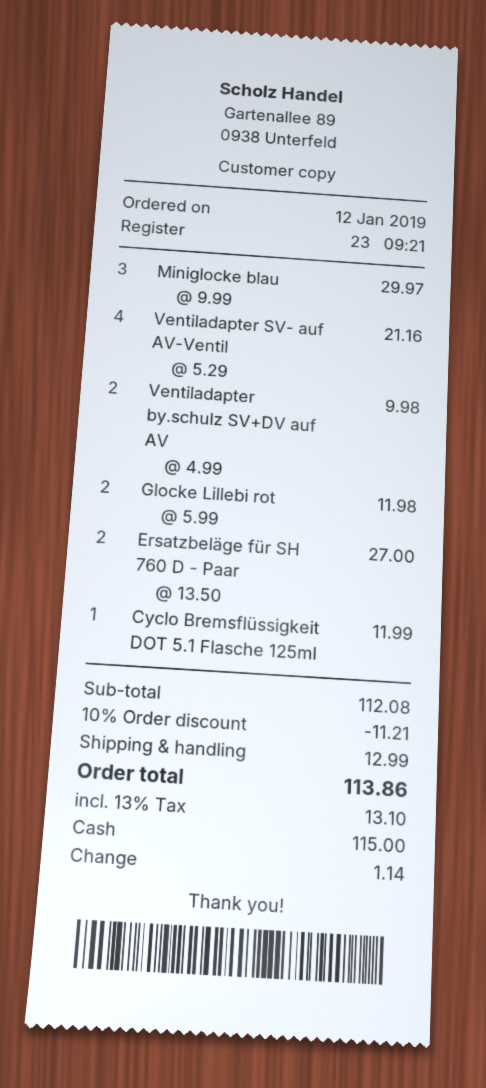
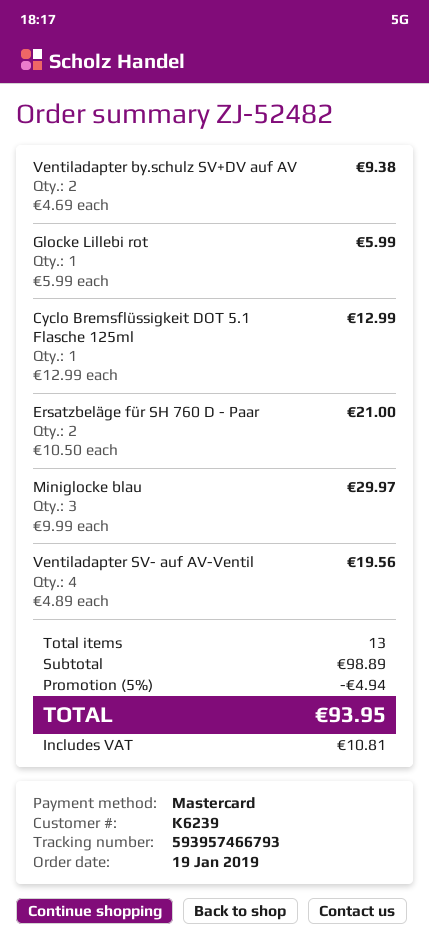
order date: 2019-01-12 -> 2019-01-19
payment method: cash -> Mastercard
Ventiladapter SV- auf AV-Ventil: 4 x 5.29 = 21.16 -> 4 x 4.89 = 19.56
Ventiladapter by.schulz SV+DV auf AV: 2 x 4.99 = 9.98 -> 2 x 4.69 = 9.38
Glocke Lillebi rot: 2 x 5.99 = 11.98 -> 1 x 5.99 = 5.99
Ersatzbeläge für SH 760 D - Paar: 2 x 13.50 = 27.00 -> 2 x 10.50 = 21.00
Cyclo Bremsflüssigkeit DOT 5.1 Flasche 125ml: 1 x 11.99 = 11.99 -> 1 x 12.99 = 12.99
subtotal: 112.08 -> 98.89
discount: 10% = 11.21 -> 5% = 4.94
shipping: 12.99 -> none
tax: 13.10 -> 10.81
total: 113.86 -> 93.95

